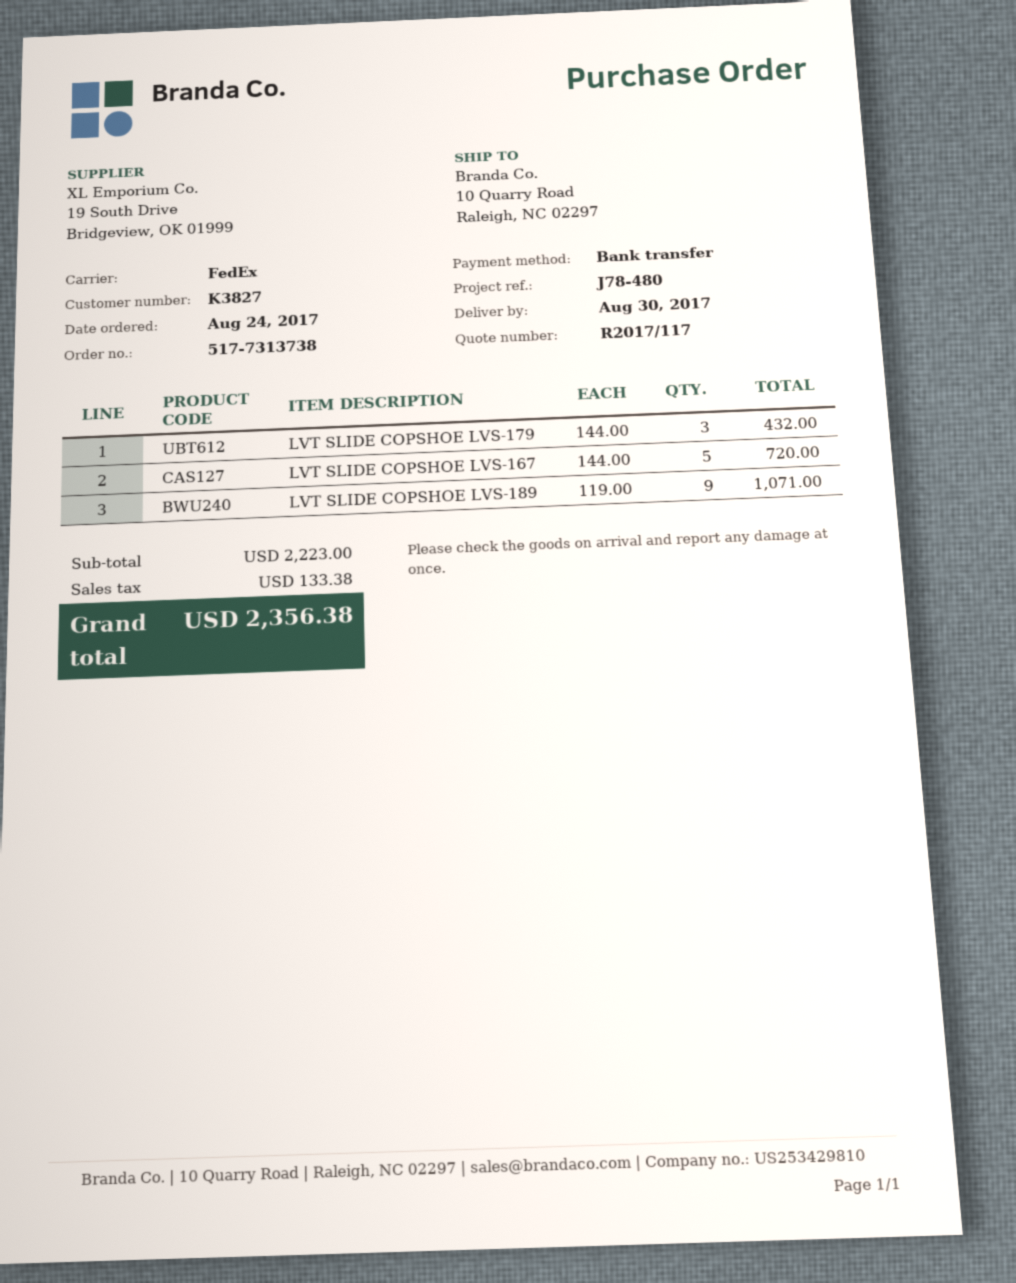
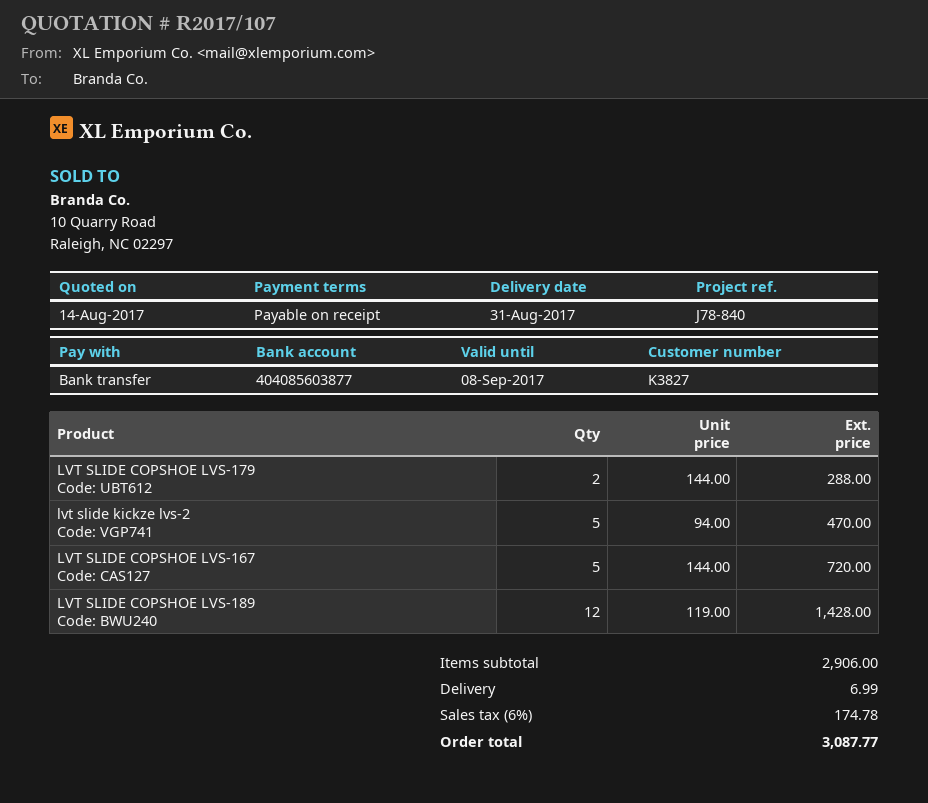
quote number: R2017/117 -> R2017/107
delivery date: 2017-08-30 -> 2017-08-31
reference: J78-480 -> J78-840
LVT SLIDE COPSHOE LVS-179: 3 x 144.00 = 432.00 -> 2 x 144.00 = 288.00
LVT SLIDE COPSHOE LVS-189: 9 x 119.00 = 1071.00 -> 12 x 119.00 = 1428.00
lvt slide kickze lvs-2: none -> 5 x 94.00 = 470.00
subtotal: 2223.00 -> 2906.00
shipping: none -> 6.99
tax: 133.38 -> 174.78
total: 2356.38 -> 3087.77

